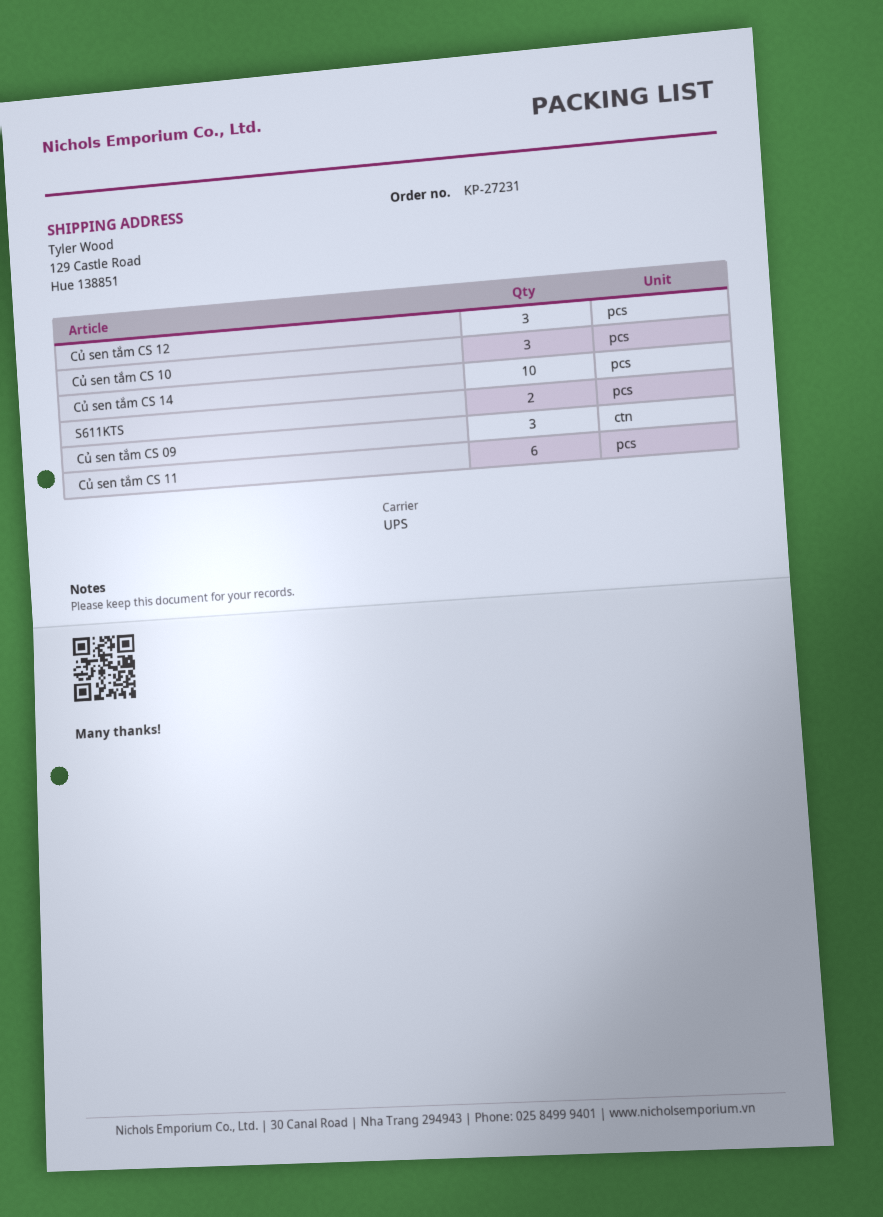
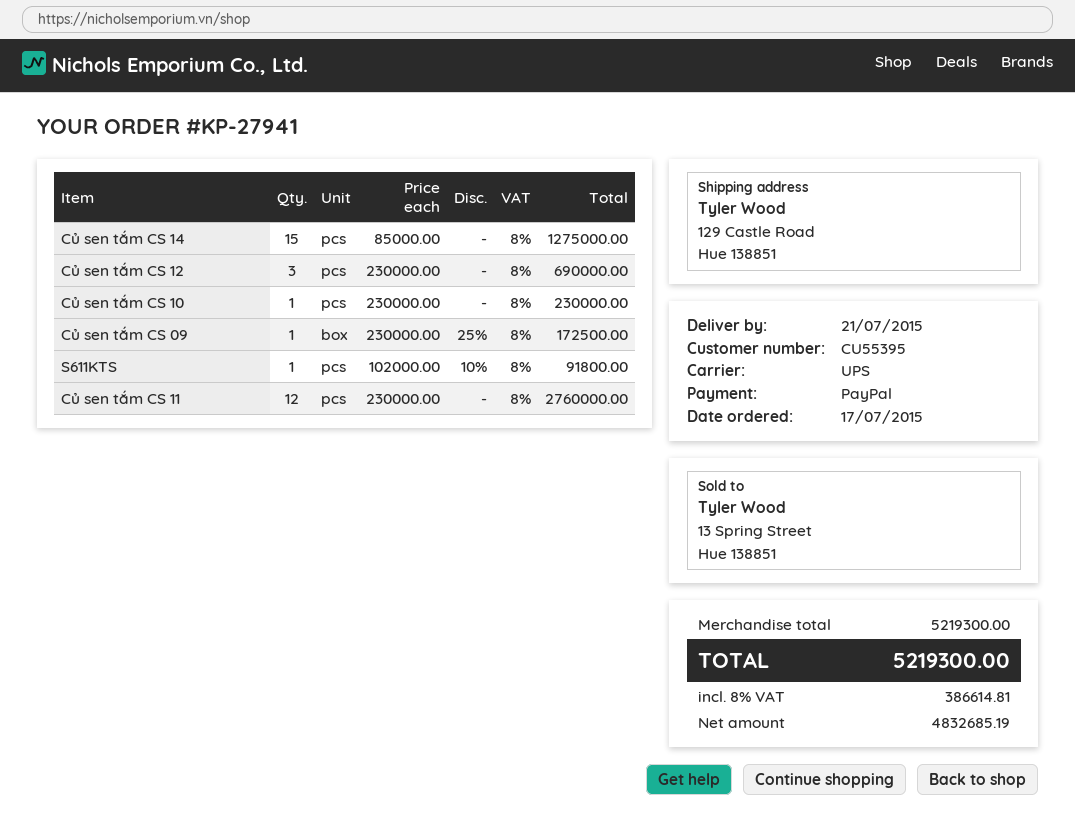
order number: KP-27231 -> KP-27941
Củ sen tắm CS 10: 3 -> 1
Củ sen tắm CS 14: 10 -> 15
S611KTS: 2 -> 1
Củ sen tắm CS 09: 3 -> 1
Củ sen tắm CS 11: 6 -> 12

